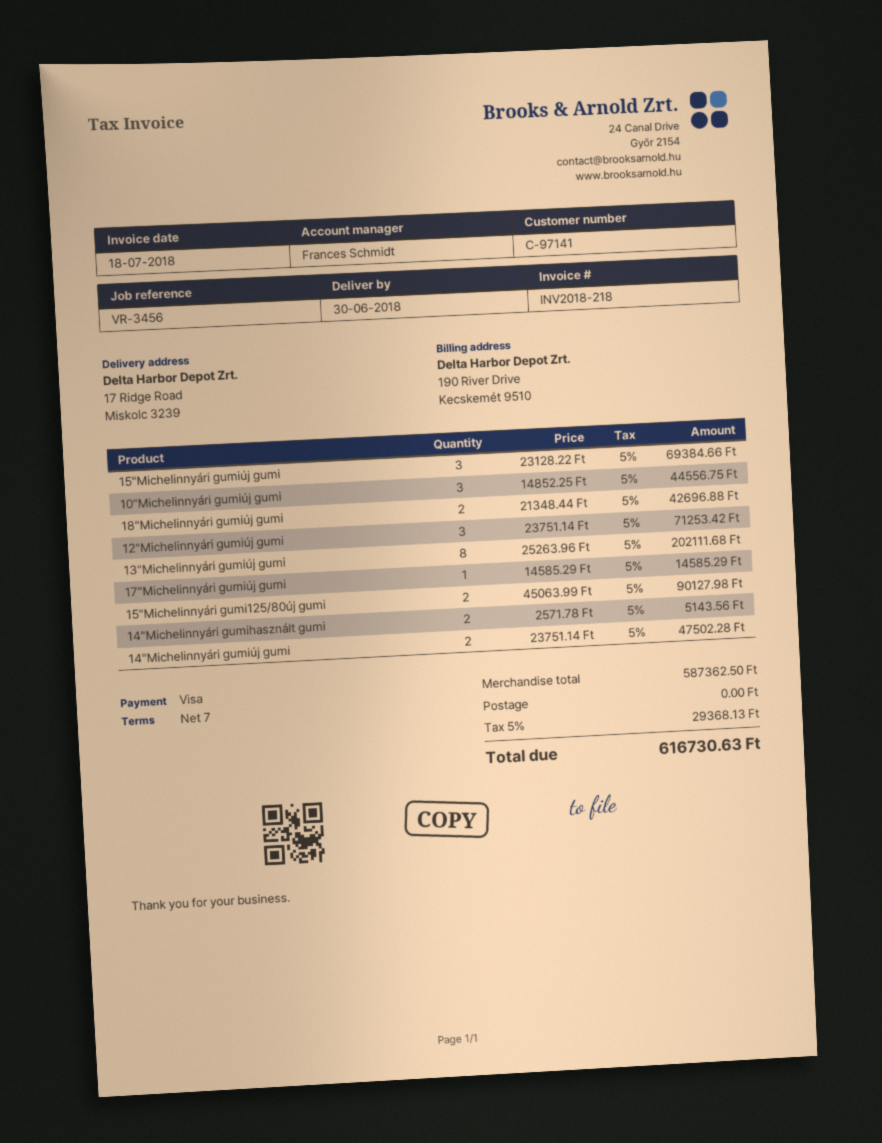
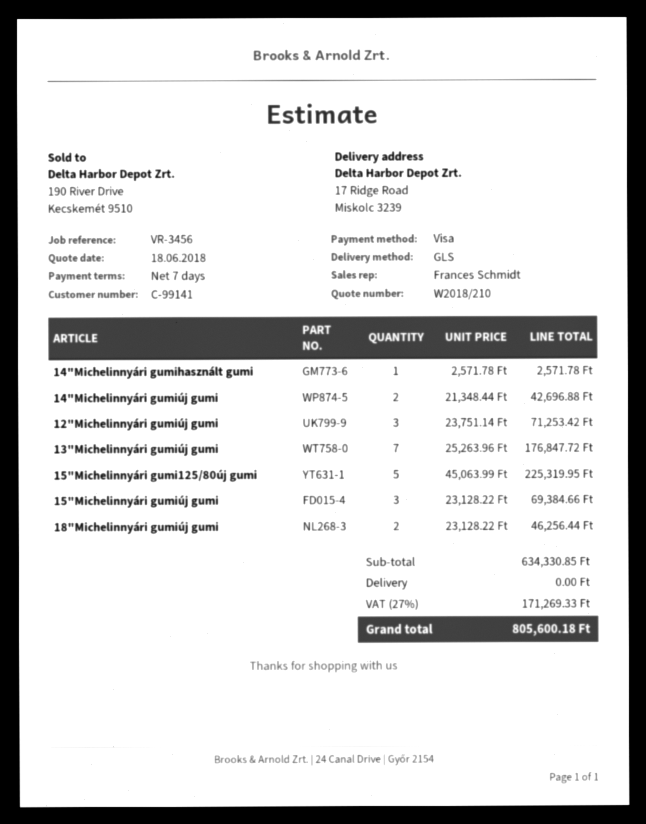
customer number: C-97141 -> C-99141
10"Michelinnyári gumiúj gumi: 3 x 14852.25 = 44556.75 -> none
18"Michelinnyári gumiúj gumi: 2 x 21348.44 = 42696.88 -> 2 x 23128.22 = 46256.44
13"Michelinnyári gumiúj gumi: 8 x 25263.96 = 202111.68 -> 7 x 25263.96 = 176847.72
17"Michelinnyári gumiúj gumi: 1 x 14585.29 = 14585.29 -> none
15"Michelinnyári gumi125/80új gumi: 2 x 45063.99 = 90127.98 -> 5 x 45063.99 = 225319.95
14"Michelinnyári gumihasznált gumi: 2 x 2571.78 = 5143.56 -> 1 x 2571.78 = 2571.78
14"Michelinnyári gumiúj gumi: 2 x 23751.14 = 47502.28 -> 2 x 21348.44 = 42696.88
subtotal: 587362.50 -> 634330.85
tax: 5% = 29368.13 -> 27% = 171269.33
total: 616730.63 -> 805600.18

